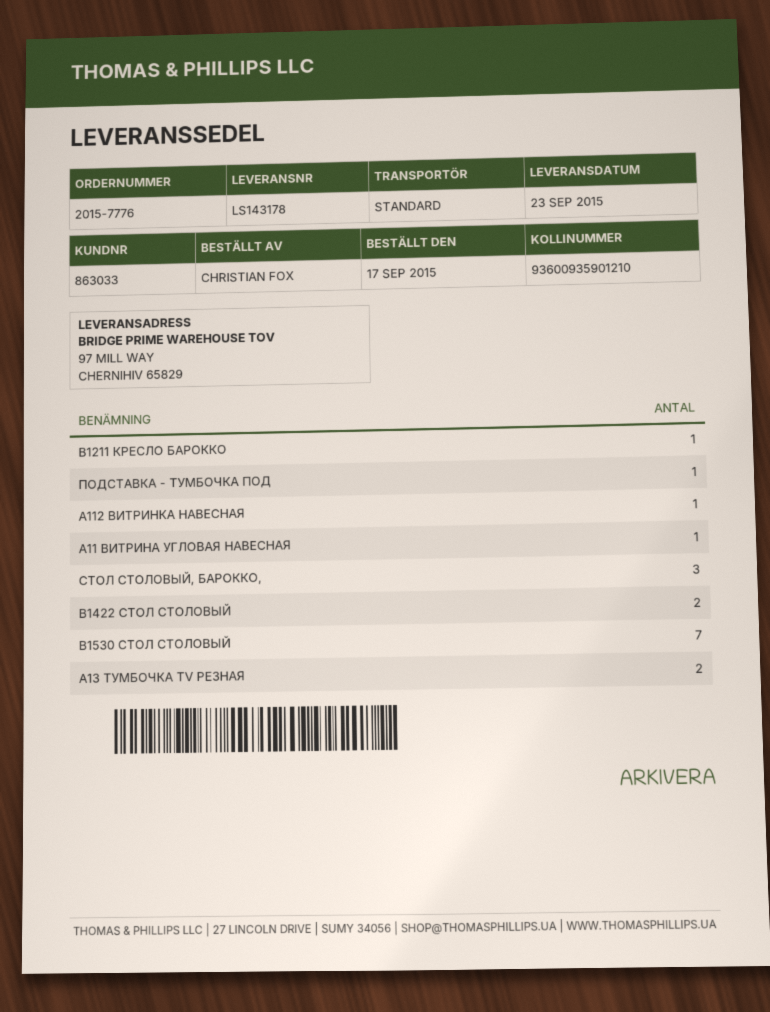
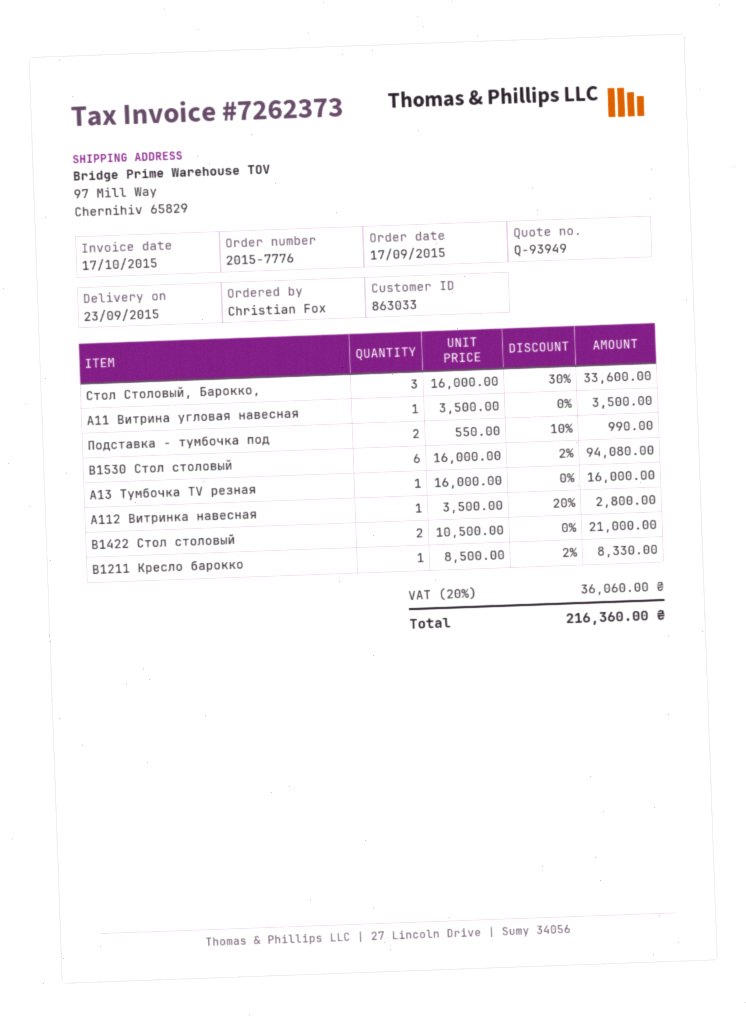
ПОДСТАВКА - ТУМБОЧКА ПОД: 1 -> 2
В1530 СТОЛ СТОЛОВЫЙ: 7 -> 6
А13 ТУМБОЧКА TV РЕЗНАЯ: 2 -> 1

